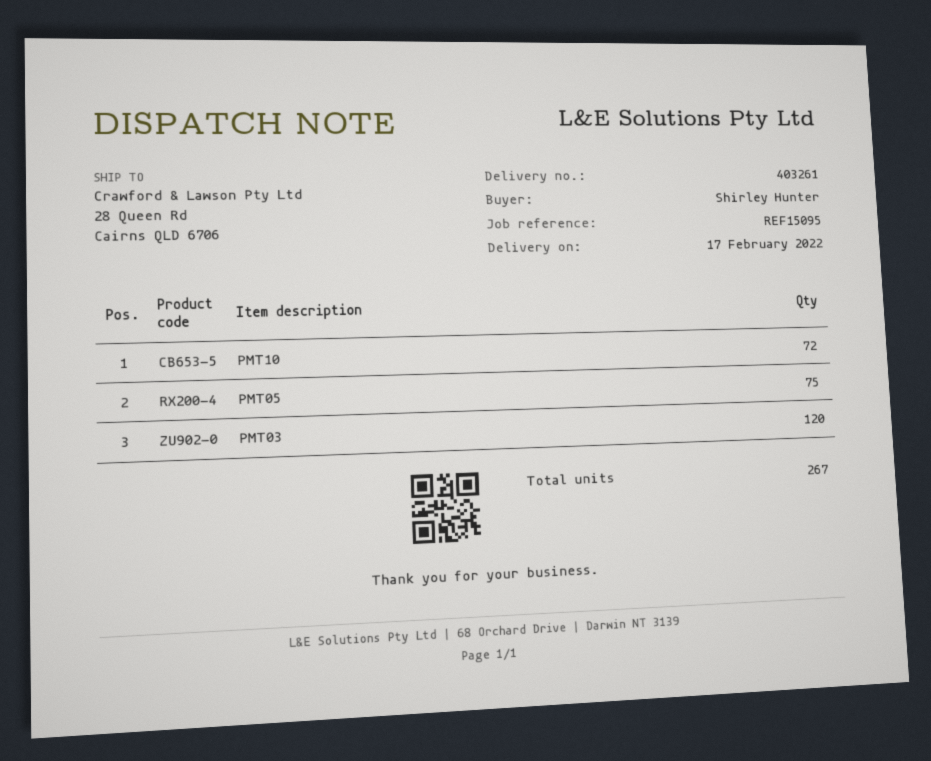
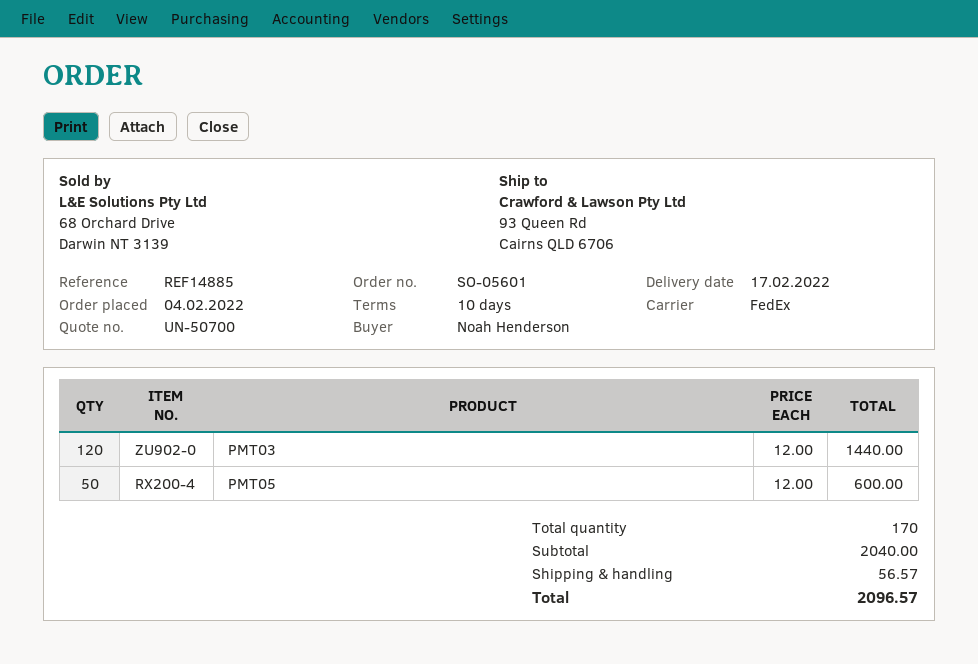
reference: REF15095 -> REF14885
ordered by: Shirley Hunter -> Noah Henderson
ship to: 28 Queen Rd, Cairns QLD 6706 -> 93 Queen Rd, Cairns QLD 6706
PMT10: 72 -> none
PMT05: 75 -> 50
total quantity: 267 -> 170

